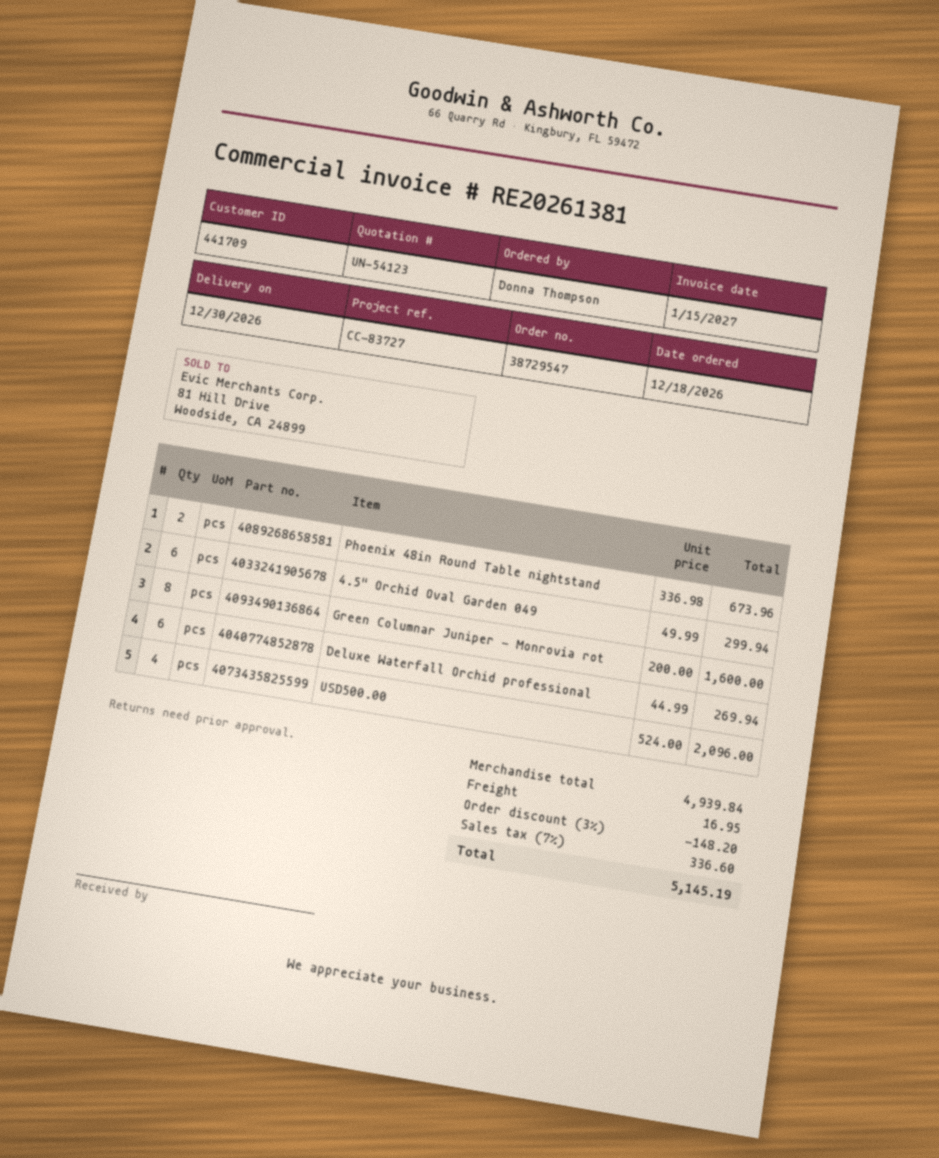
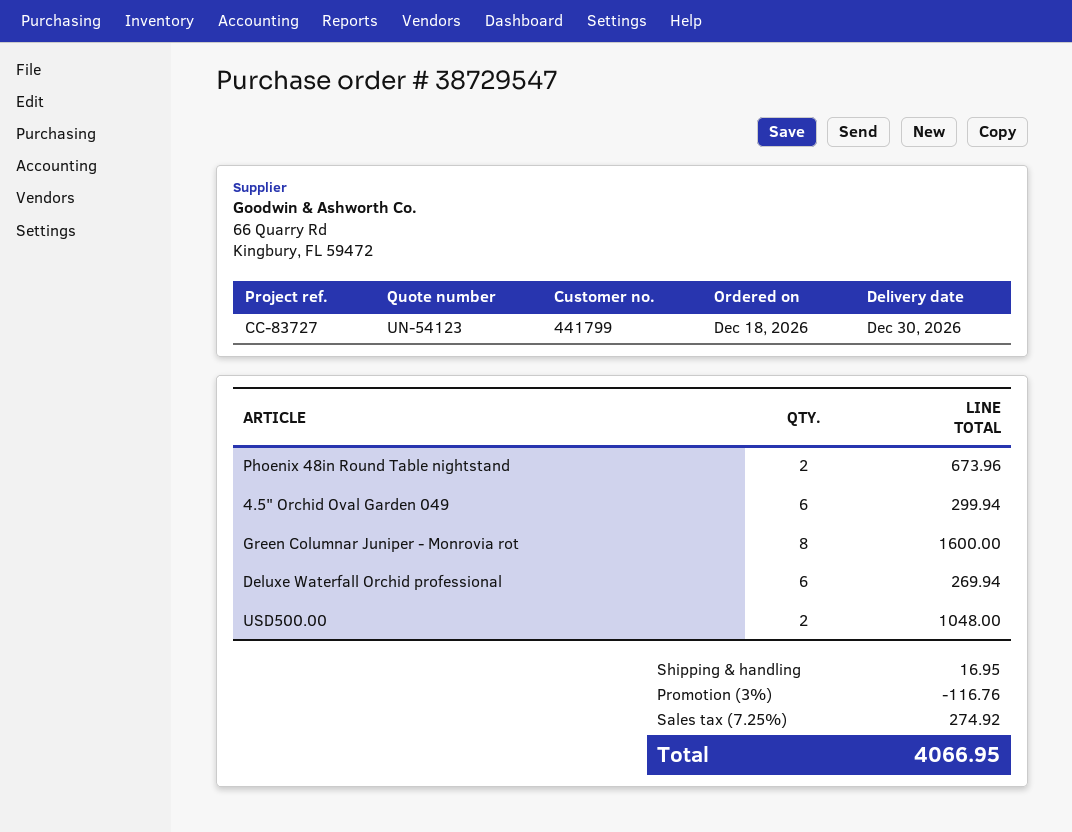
customer number: 441709 -> 441799
USD500.00: 4 for 2096.00 -> 2 for 1048.00
discount: 3% = 148.20 -> 3% = 116.76
tax: 7% = 336.60 -> 7.25% = 274.92
total: 5145.19 -> 4066.95

